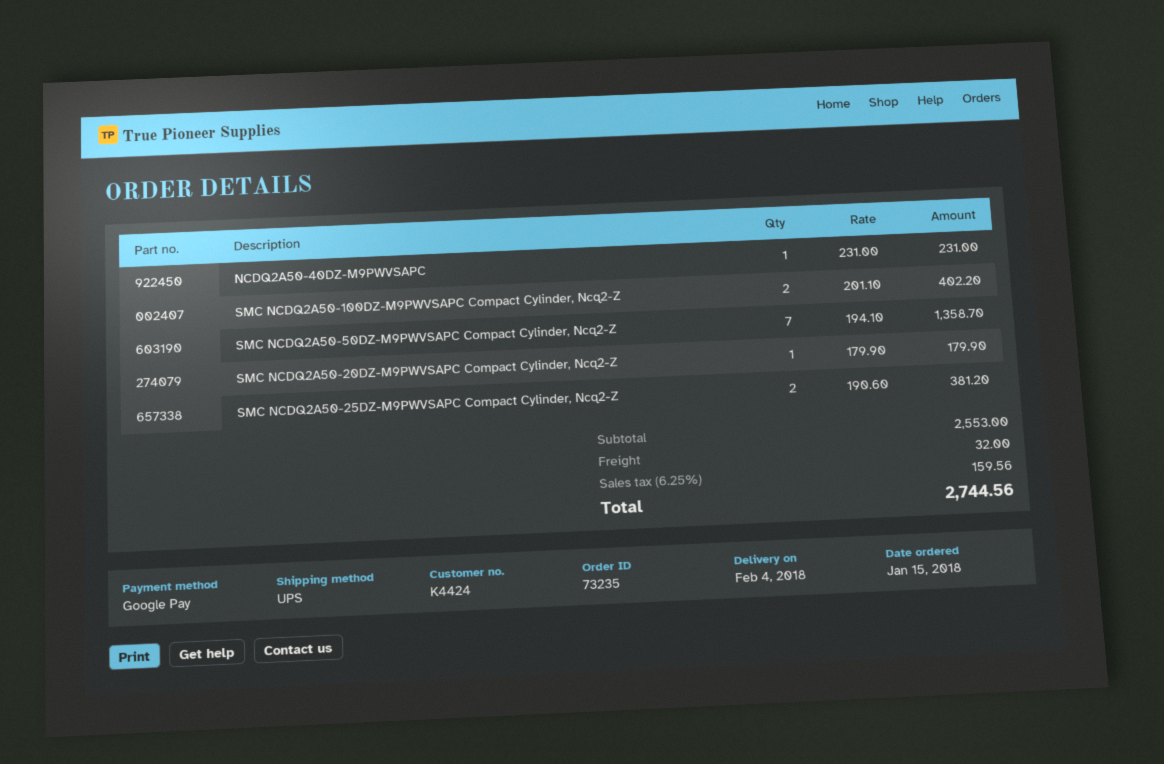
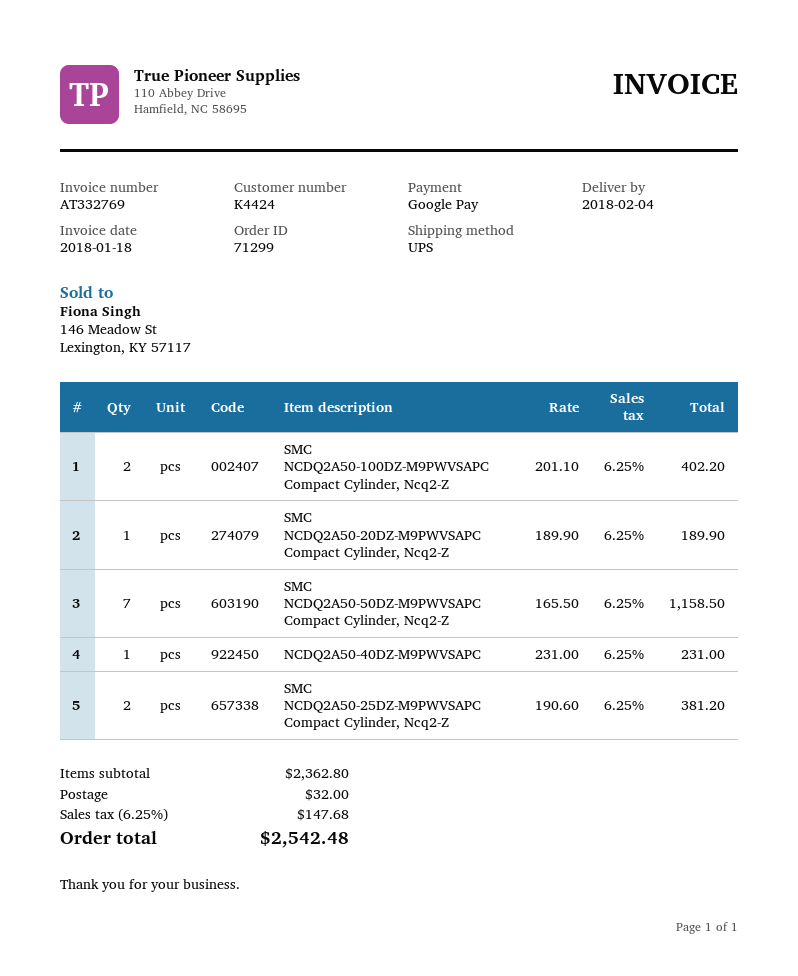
order number: 73235 -> 71299
SMC NCDQ2A50-50DZ-M9PWVSAPC Compact Cylinder, Ncq2-Z: 7 x 194.10 = 1358.70 -> 7 x 165.50 = 1158.50
SMC NCDQ2A50-20DZ-M9PWVSAPC Compact Cylinder, Ncq2-Z: 1 x 179.90 = 179.90 -> 1 x 189.90 = 189.90
subtotal: 2553.00 -> 2362.80
tax: 6.25% = 159.56 -> 6.25% = 147.68
total: 2744.56 -> 2542.48

